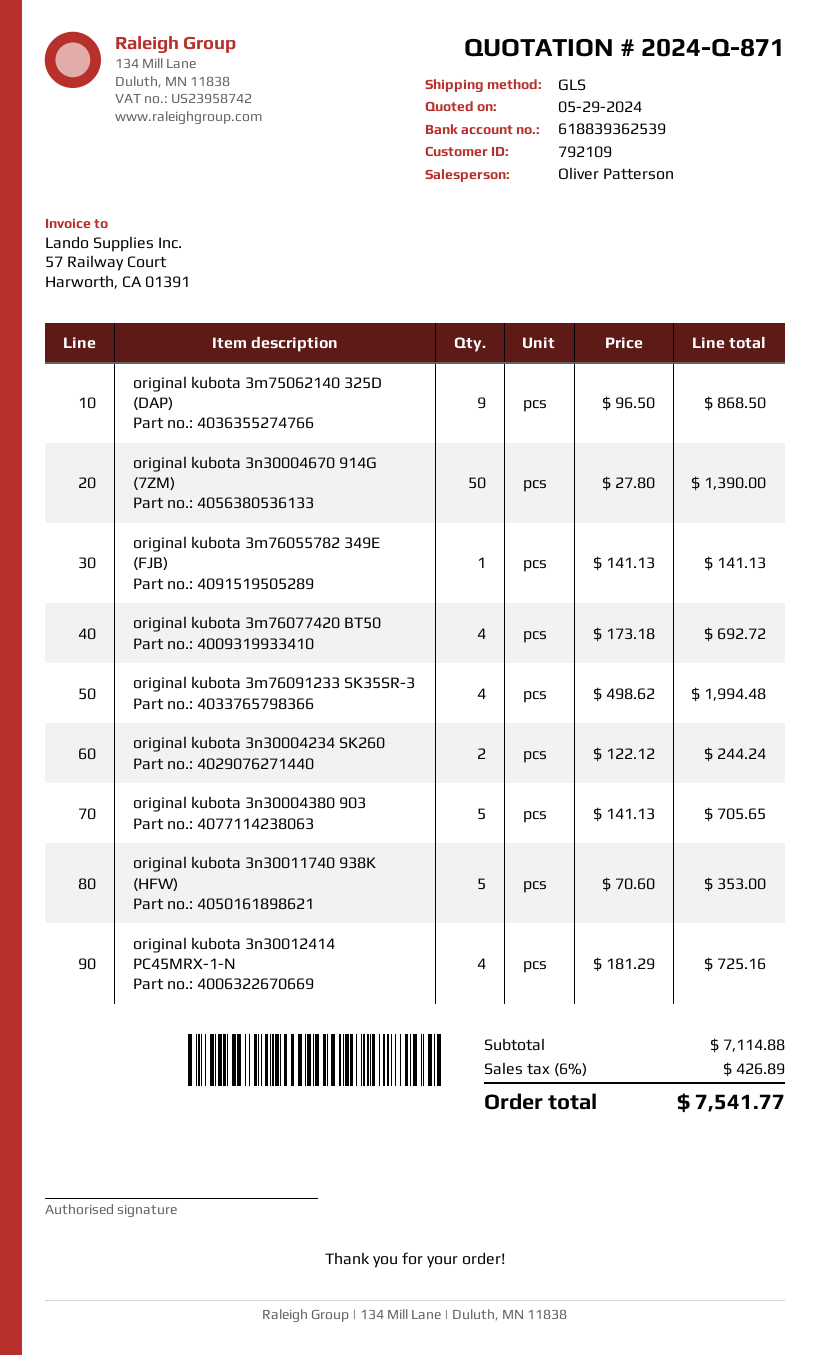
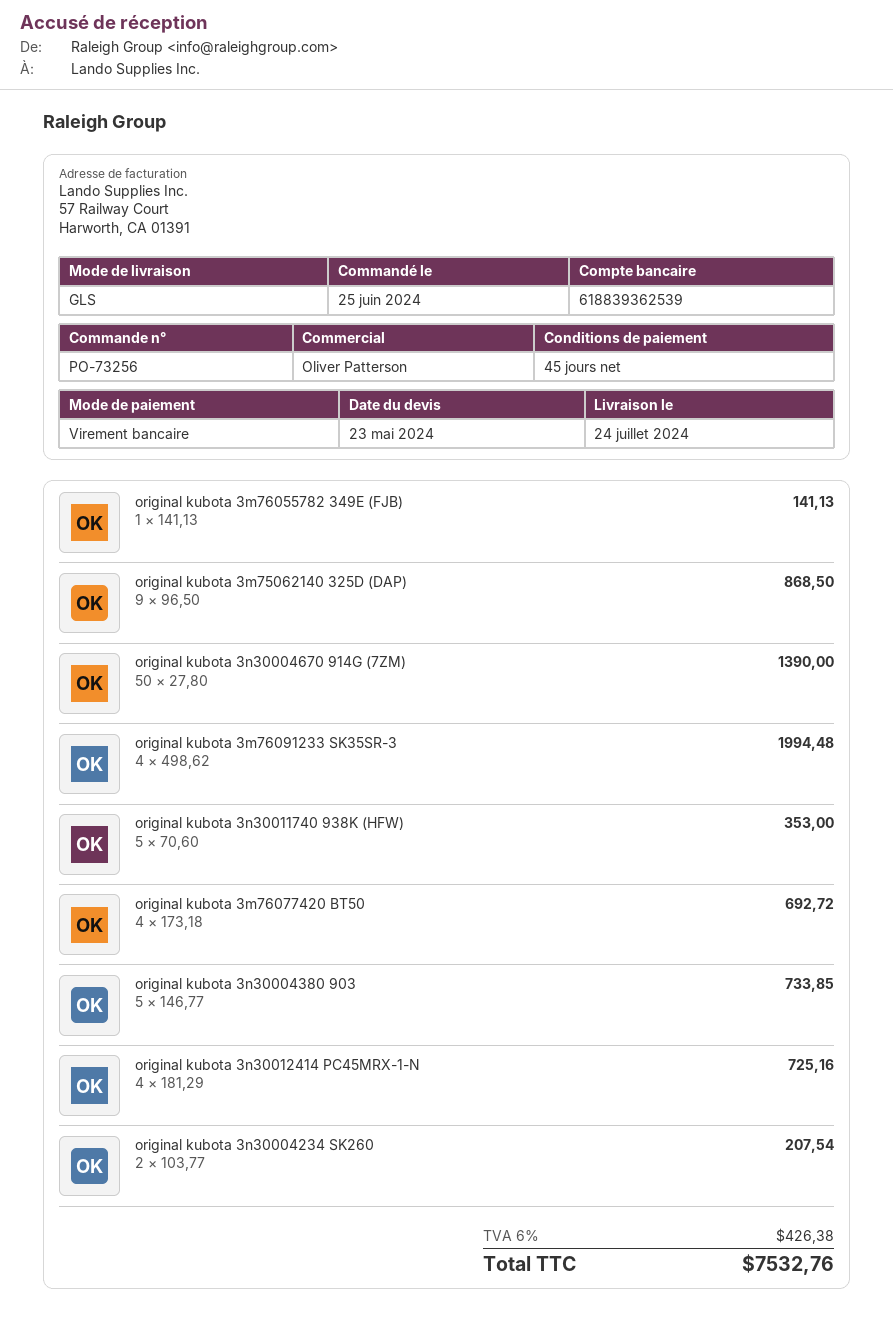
quote date: 2024-05-29 -> 2024-05-23
original kubota 3n30004234 SK260: 2 x 122.12 = 244.24 -> 2 x 103.77 = 207.54
original kubota 3n30004380 903: 5 x 141.13 = 705.65 -> 5 x 146.77 = 733.85
tax: 6% = 426.89 -> 6% = 426.38
total: 7541.77 -> 7532.76

